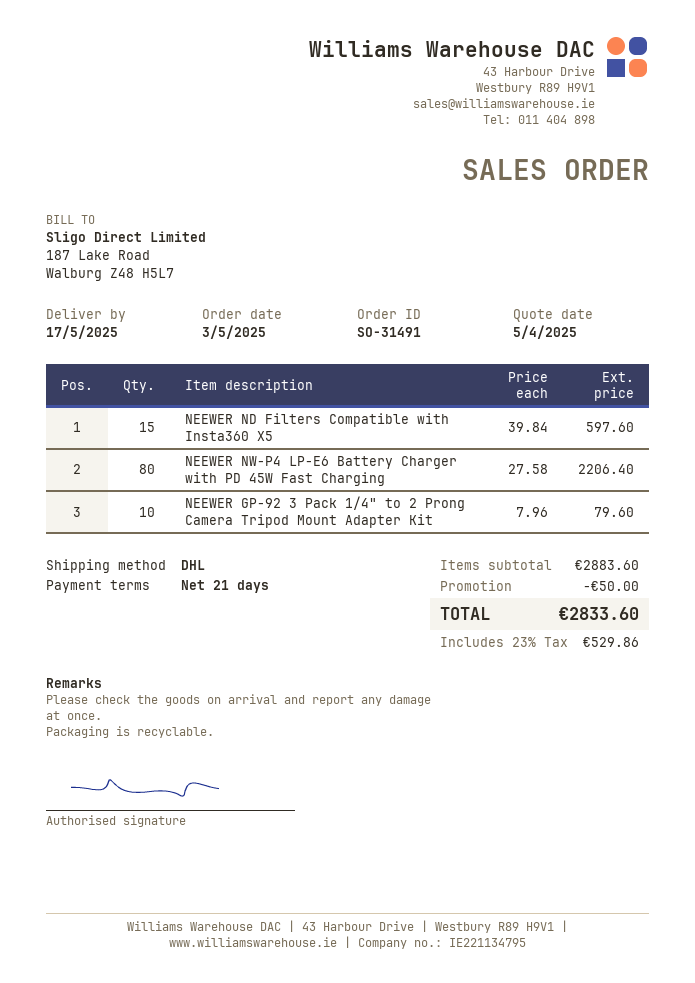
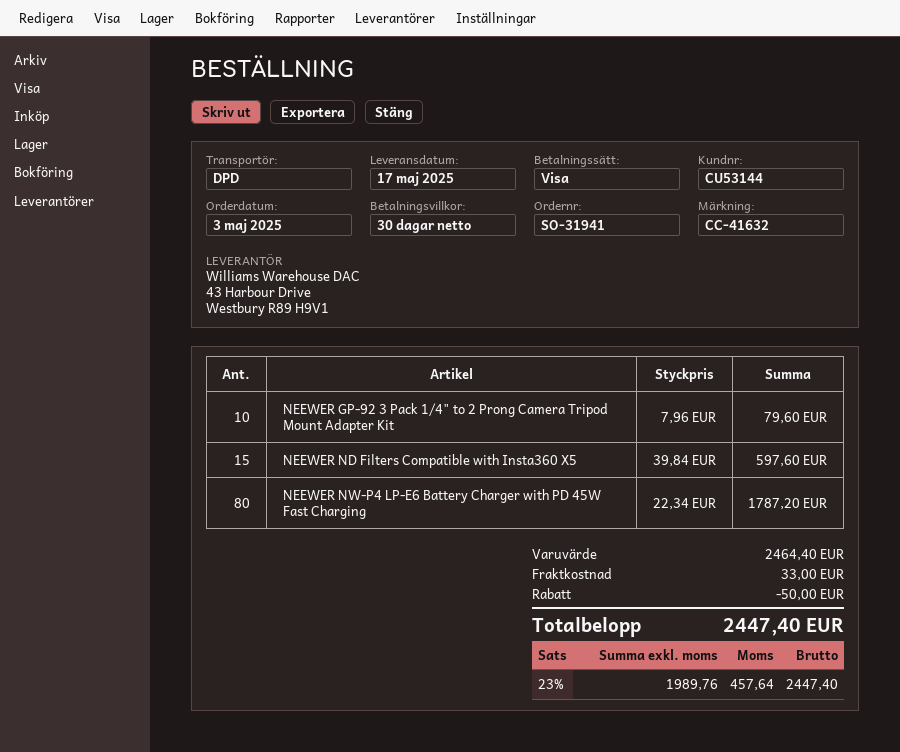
order number: SO-31491 -> SO-31941
payment terms: 21 days -> 30 days
shipping method: DHL -> DPD
NEEWER NW-P4 LP-E6 Battery Charger with PD 45W Fast Charging: 80 x 27.58 = 2206.40 -> 80 x 22.34 = 1787.20
subtotal: 2883.60 -> 2464.40
shipping: none -> 33.00
tax: 23% = 529.86 -> 23% = 457.64
total: 2833.60 -> 2447.40

